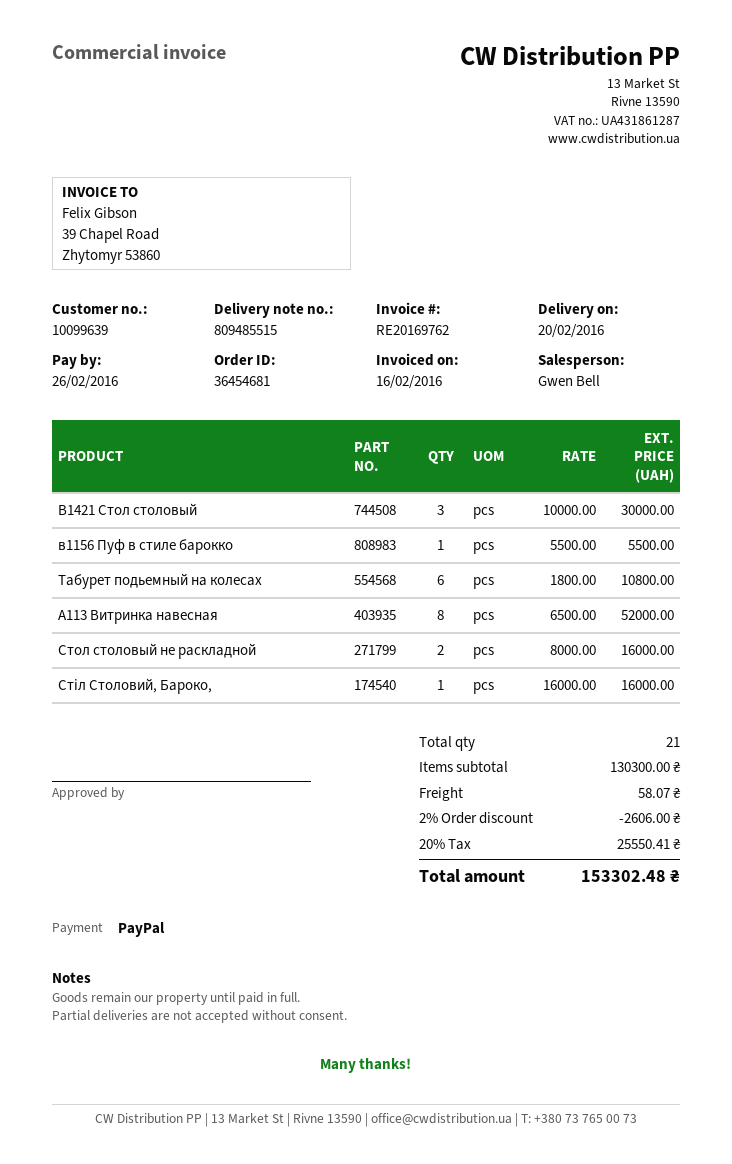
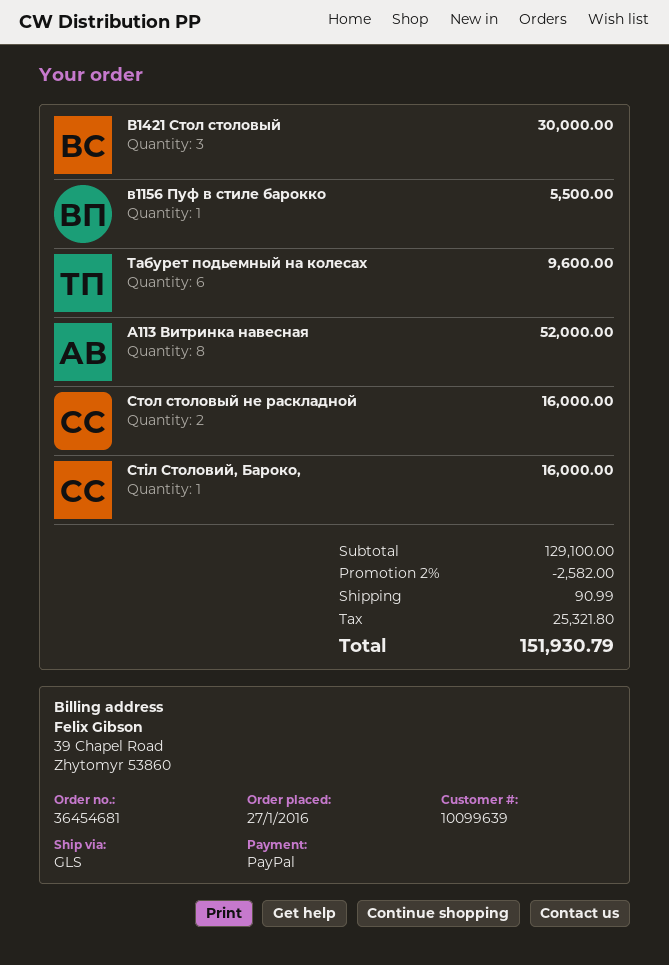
Табурет подьемный на колесах: 6 for 10800.00 -> 6 for 9600.00
subtotal: 130300.00 -> 129100.00
discount: 2% = 2606.00 -> 2% = 2582.00
shipping: 58.07 -> 90.99
tax: 25550.41 -> 25321.80
total: 153302.48 -> 151930.79

